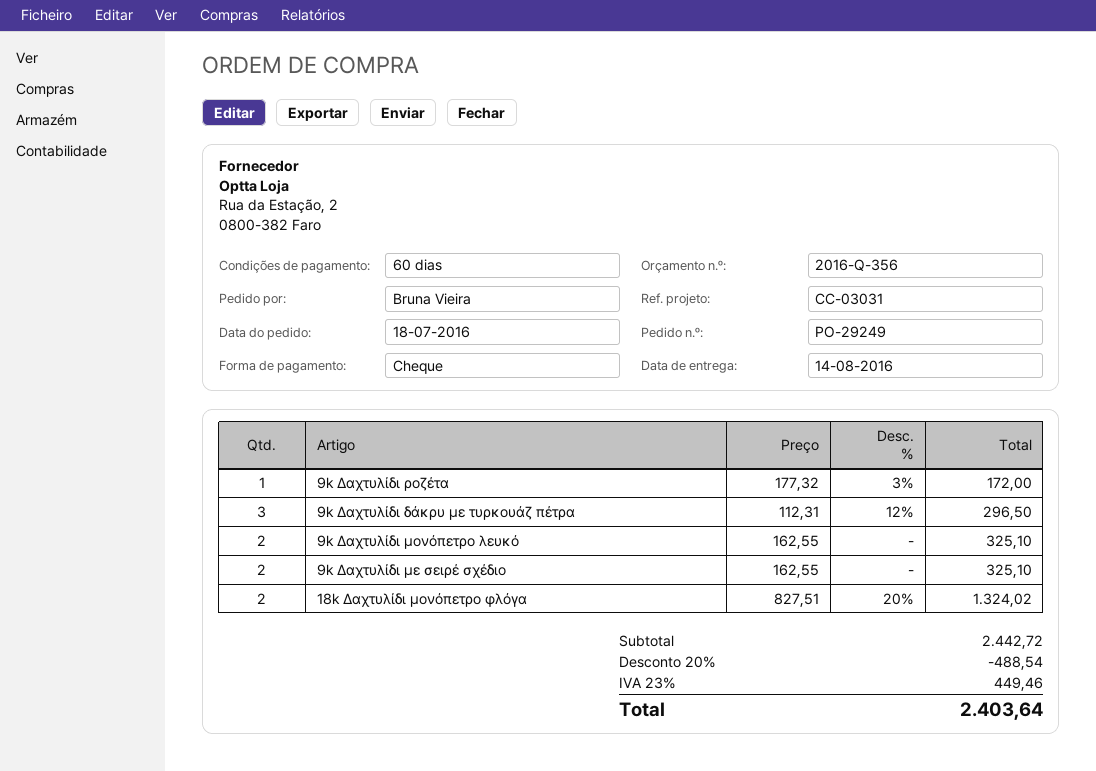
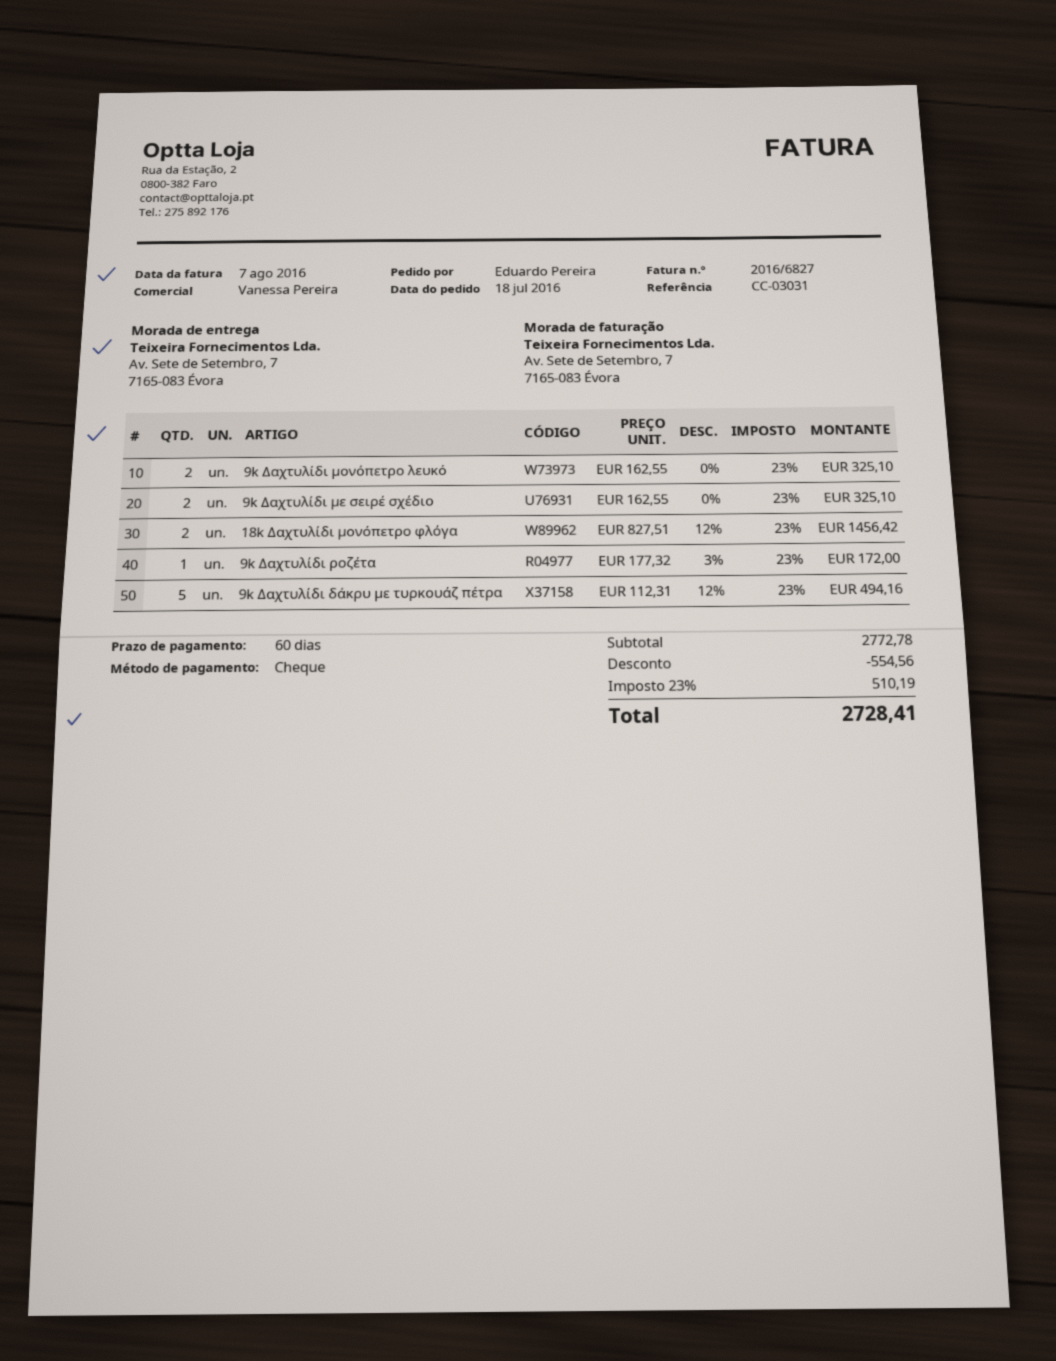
ordered by: Bruna Vieira -> Eduardo Pereira
9k Δαχτυλίδι δάκρυ με τυρκουάζ πέτρα: 3 x 112.31 - 12% = 296.50 -> 5 x 112.31 - 12% = 494.16
18k Δαχτυλίδι μονόπετρο φλόγα: 2 x 827.51 - 20% = 1324.02 -> 2 x 827.51 - 12% = 1456.42
subtotal: 2442.72 -> 2772.78
discount: 488.54 -> 554.56
tax: 23% = 449.46 -> 23% = 510.19
total: 2403.64 -> 2728.41

